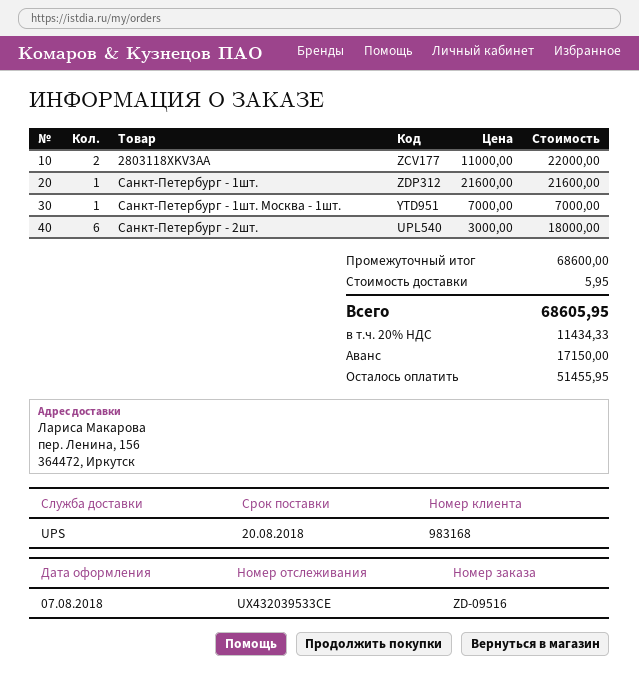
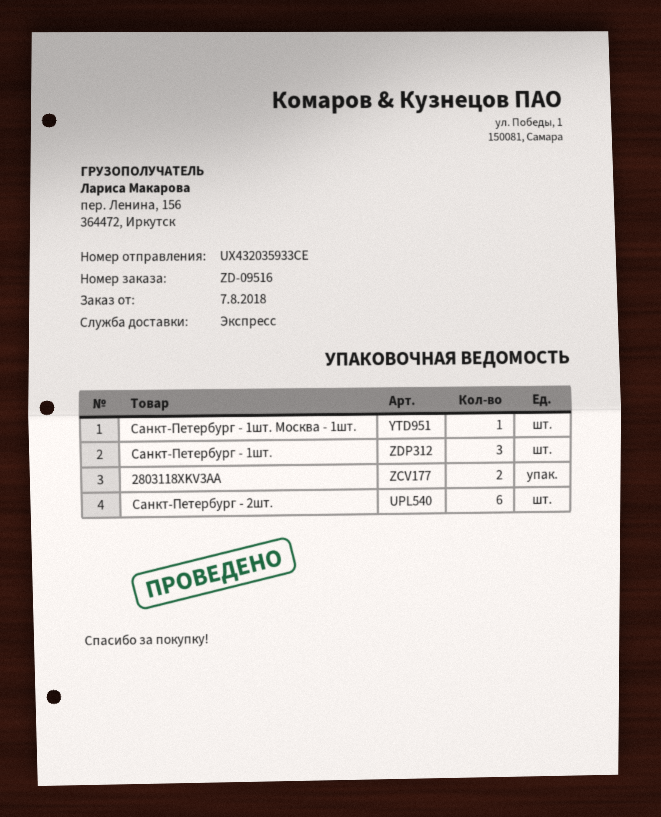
shipping method: UPS -> express
tracking number: UX432039533CE -> UX432035933CE
Санкт-Петербург - 1шт.: 1 -> 3

